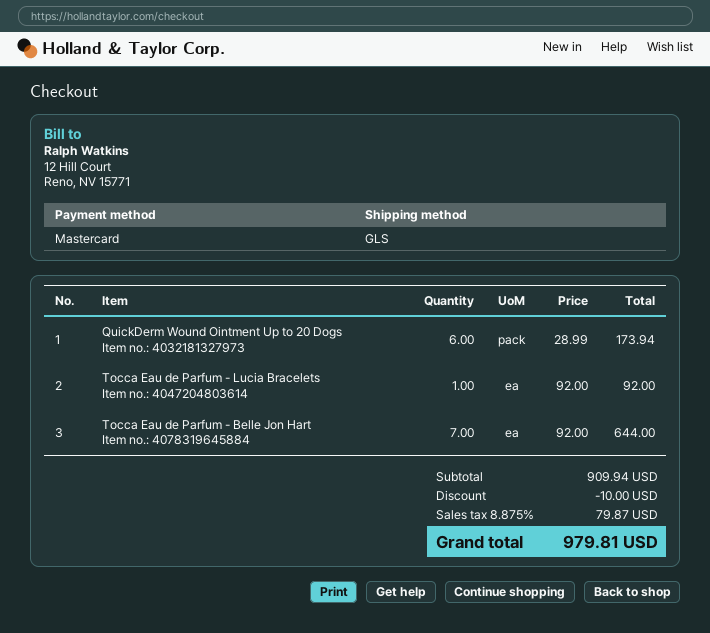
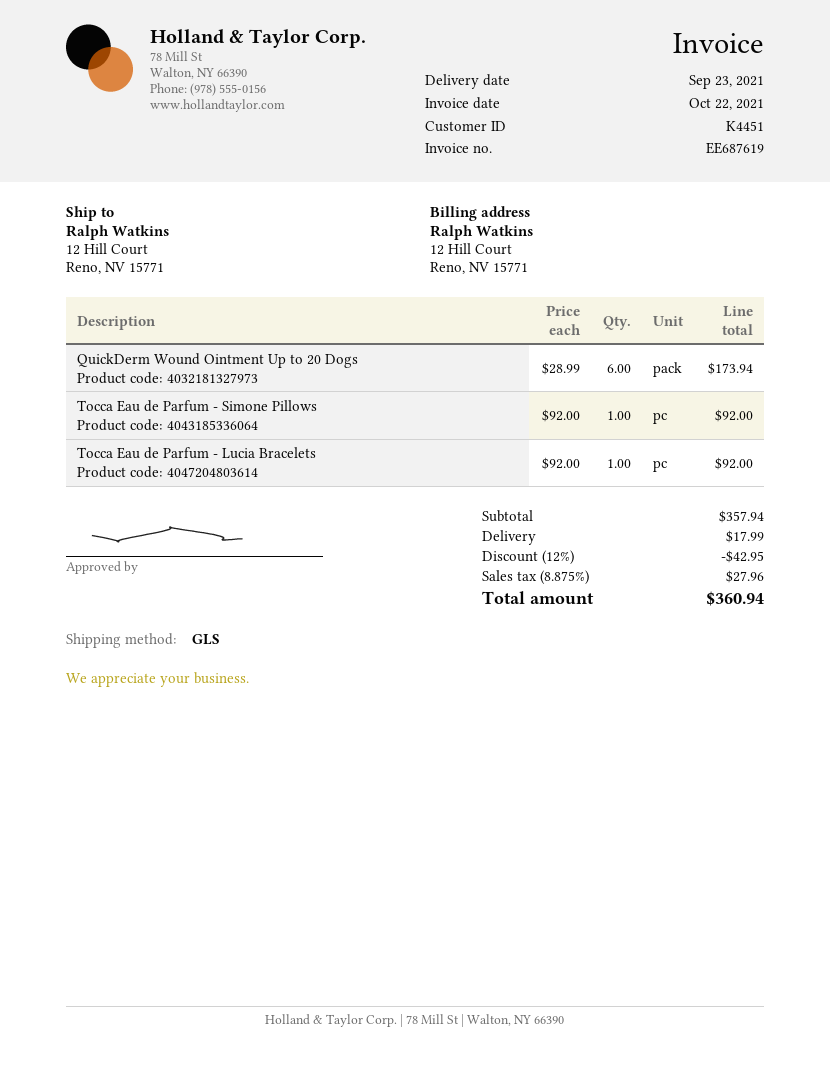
Tocca Eau de Parfum - Belle Jon Hart: 7 x 92.00 = 644.00 -> none
Tocca Eau de Parfum - Simone Pillows: none -> 1 x 92.00 = 92.00
subtotal: 909.94 -> 357.94
discount: 10.00 -> 42.95
shipping: none -> 17.99
tax: 8.875% = 79.87 -> 8.875% = 27.96
total: 979.81 -> 360.94

